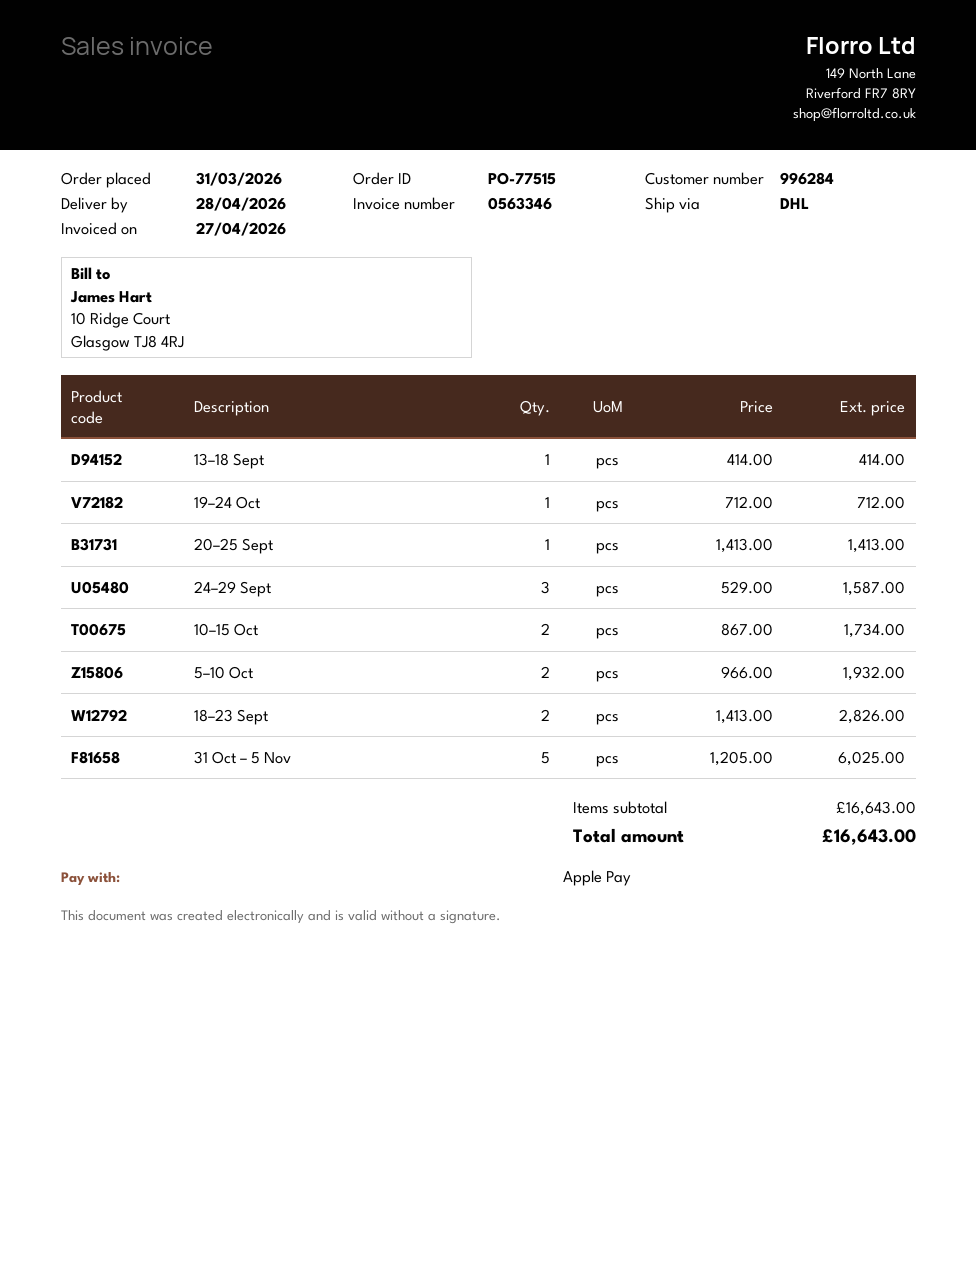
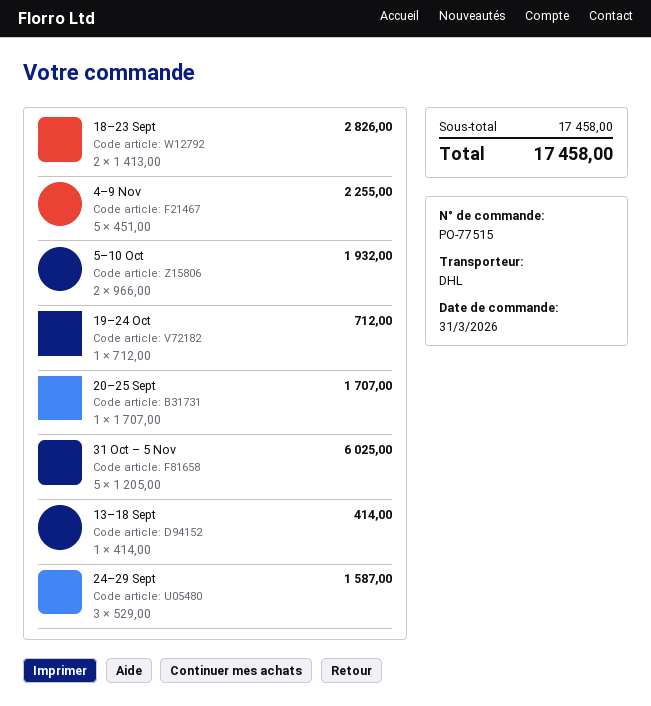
20–25 Sept: 1 x 1413.00 = 1413.00 -> 1 x 1707.00 = 1707.00
10–15 Oct: 2 x 867.00 = 1734.00 -> none
4–9 Nov: none -> 5 x 451.00 = 2255.00
subtotal: 16643.00 -> 17458.00
total: 16643.00 -> 17458.00

